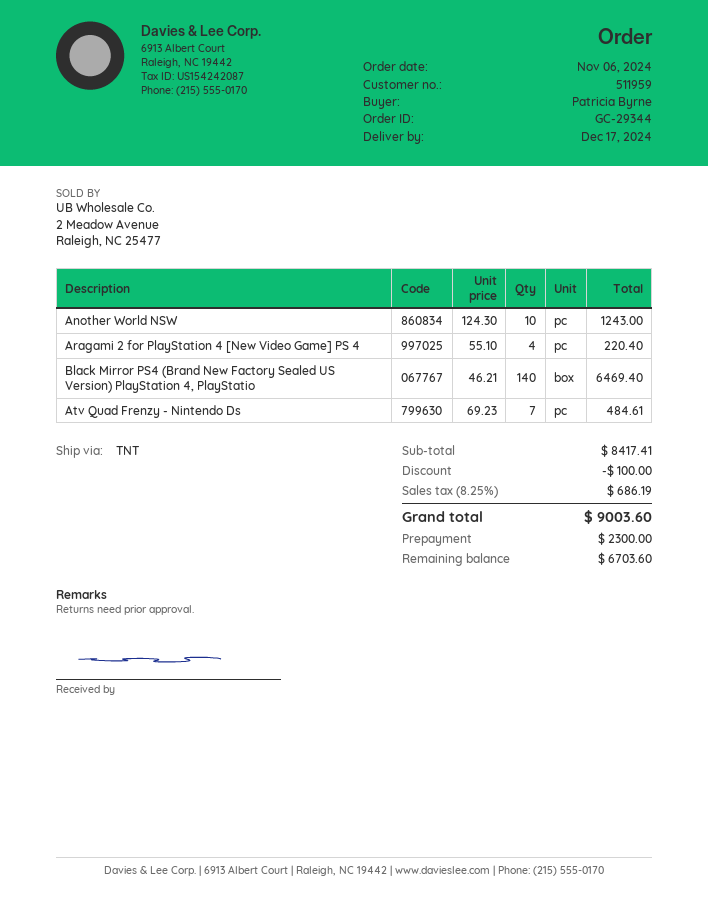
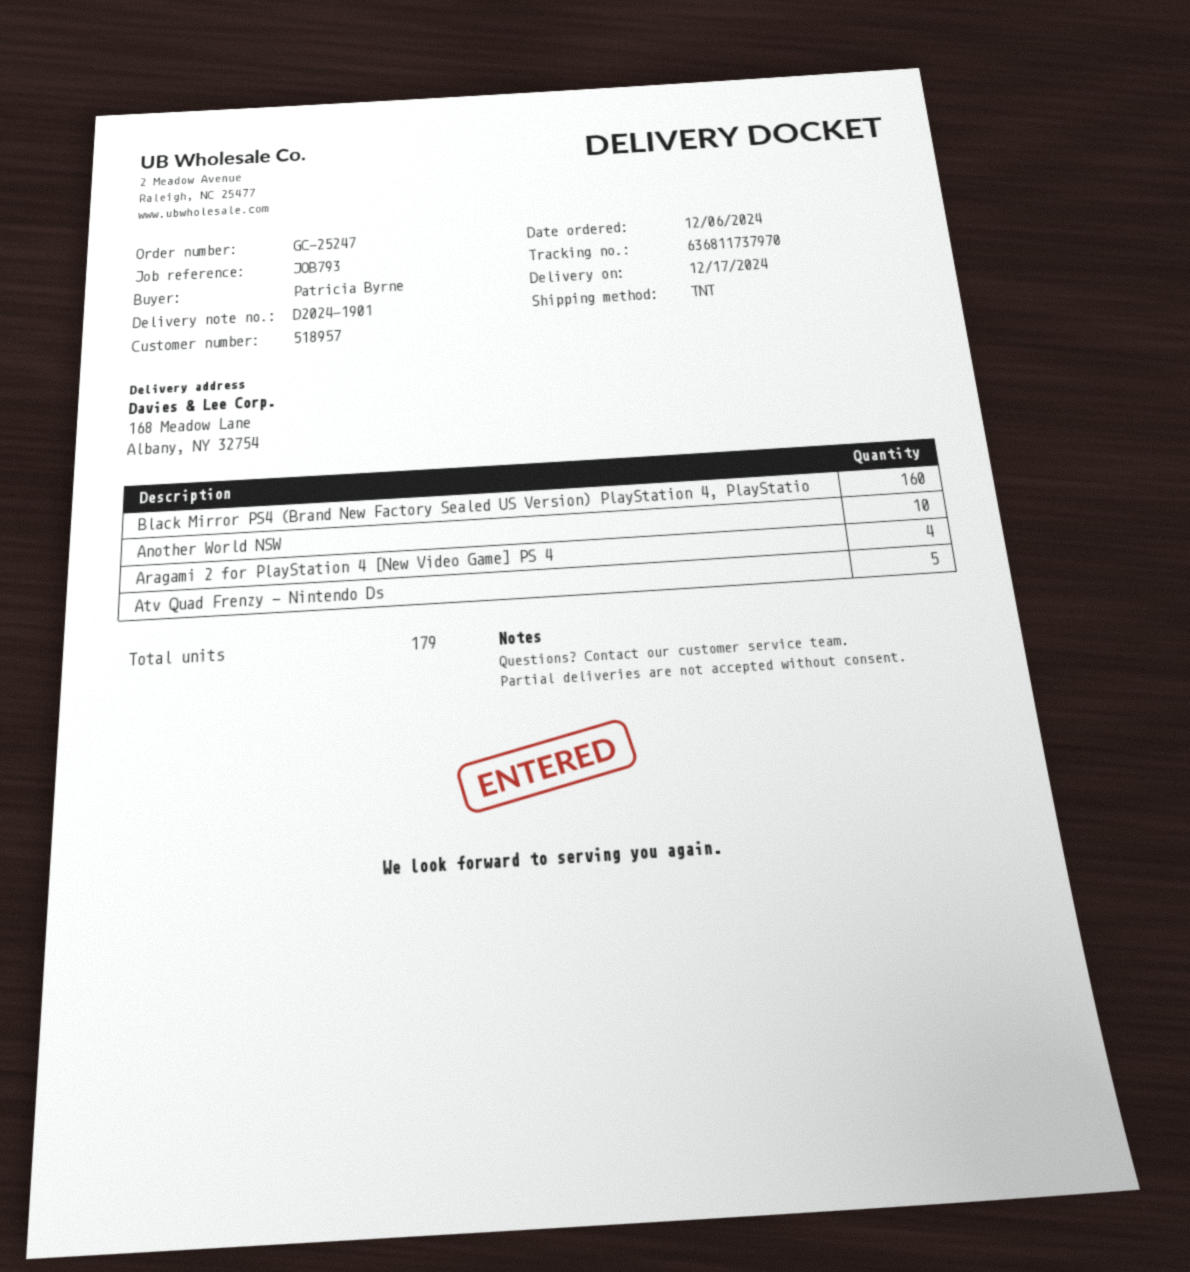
order number: GC-29344 -> GC-25247
order date: 2024-11-06 -> 2024-12-06
customer number: 511959 -> 518957
Black Mirror PS4 (Brand New Factory Sealed US Version) PlayStation 4, PlayStatio: 140 -> 160
Atv Quad Frenzy - Nintendo Ds: 7 -> 5

